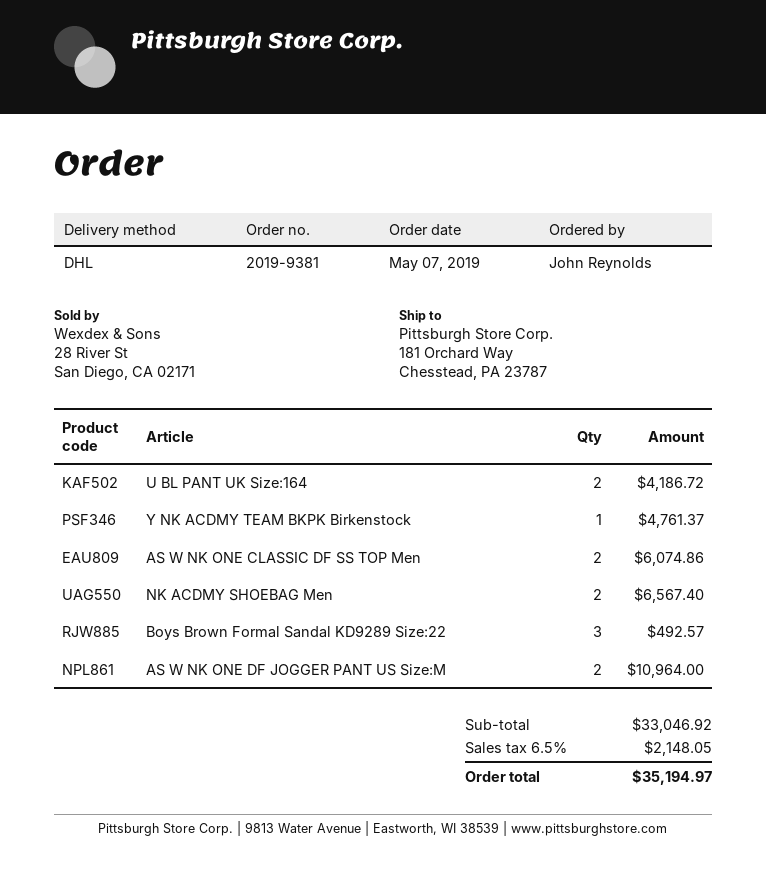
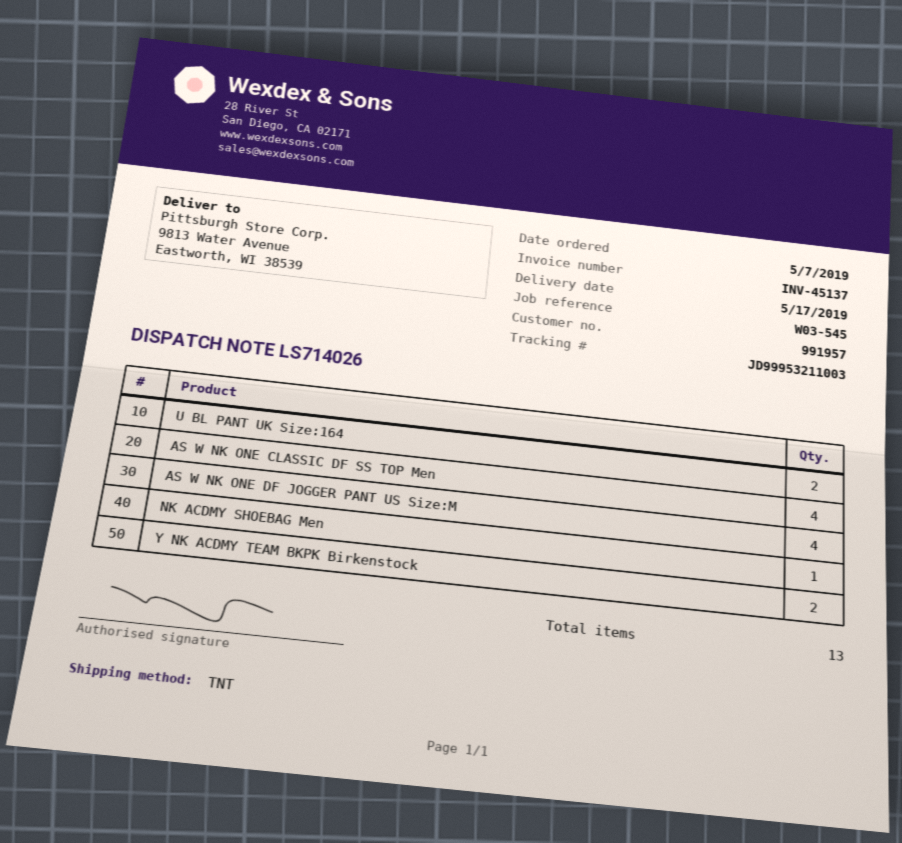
shipping method: DHL -> TNT
ship to: 181 Orchard Way, Chesstead, PA 23787 -> 9813 Water Avenue, Eastworth, WI 38539
Y NK ACDMY TEAM BKPK Birkenstock: 1 -> 2
AS W NK ONE CLASSIC DF SS TOP Men: 2 -> 4
NK ACDMY SHOEBAG Men: 2 -> 1
Boys Brown Formal Sandal KD9289 Size:22: 3 -> none
AS W NK ONE DF JOGGER PANT US Size:M: 2 -> 4

